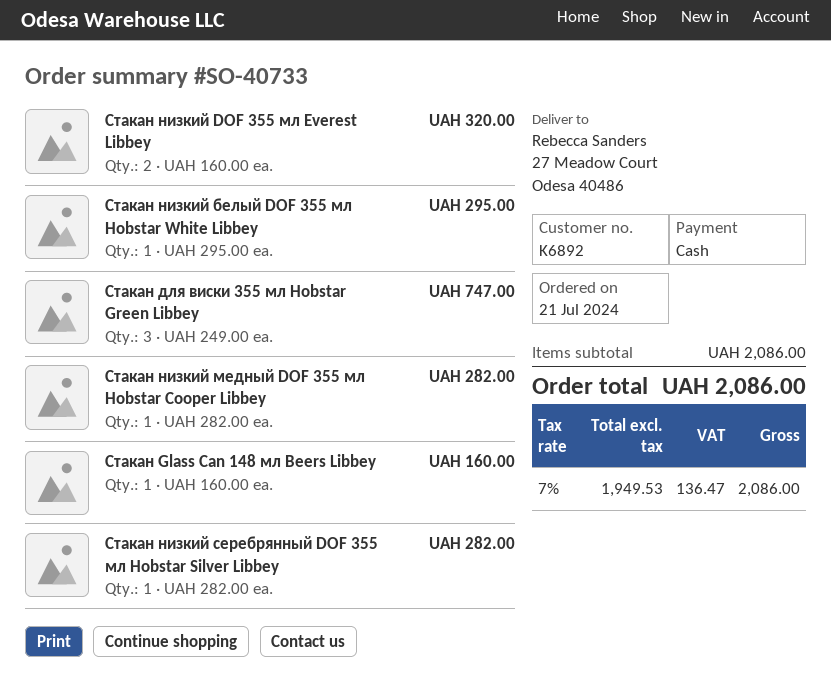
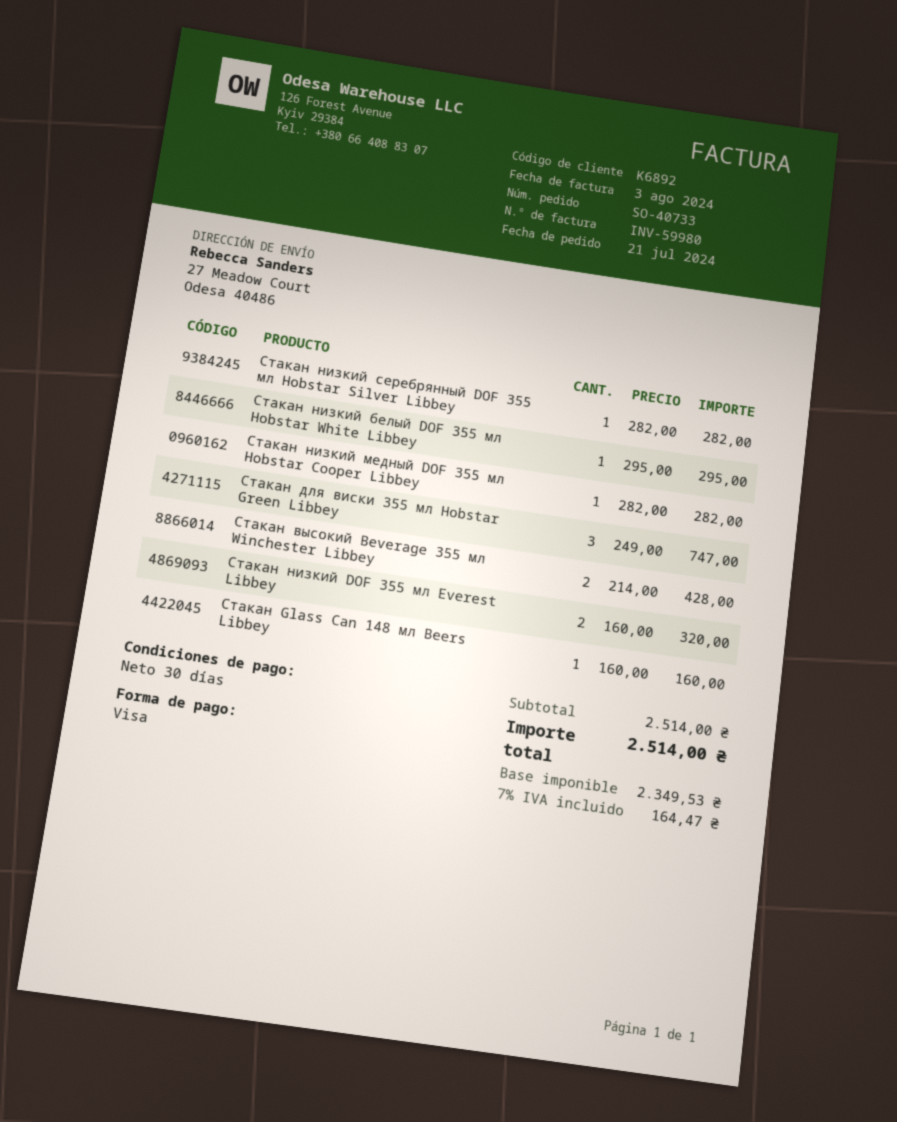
payment method: cash -> Visa
Стакан высокий Beverage 355 мл Winchester Libbey: none -> 2 x 214.00 = 428.00
subtotal: 2086.00 -> 2514.00
net: 1949.53 -> 2349.53
tax: 7% = 136.47 -> 7% = 164.47
total: 2086.00 -> 2514.00

